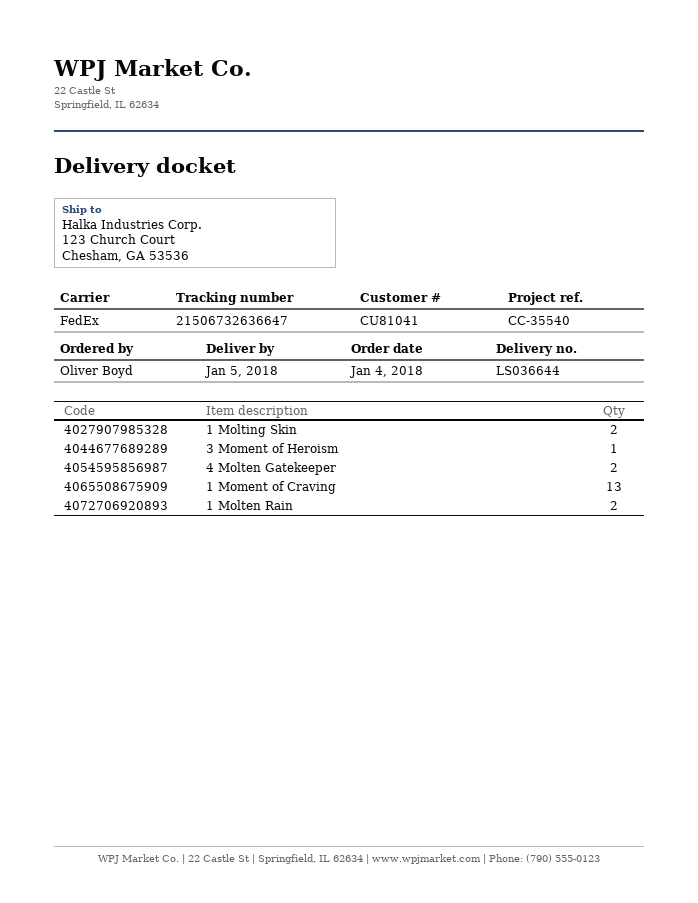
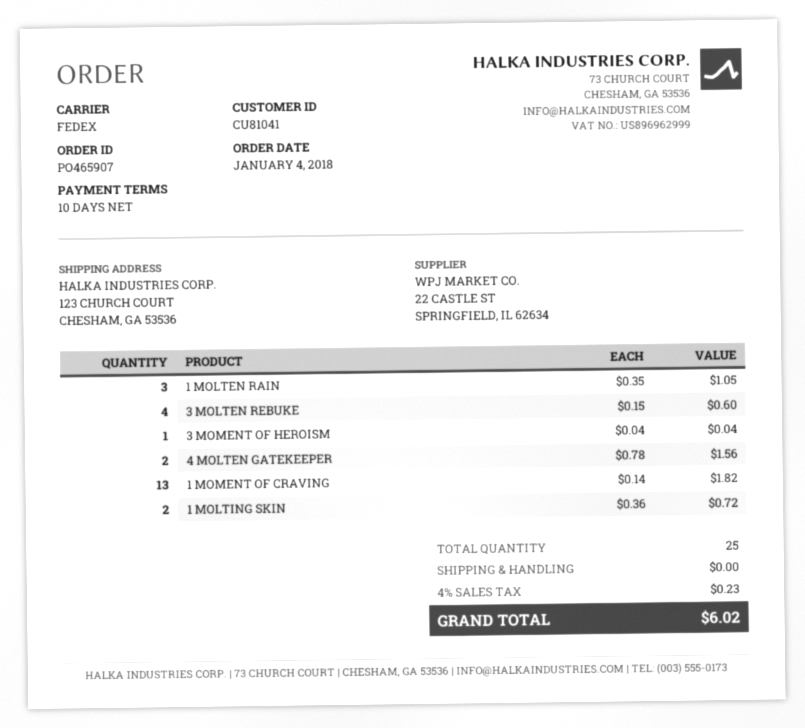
1 Molten Rain: 2 -> 3
3 MOLTEN REBUKE: none -> 4

